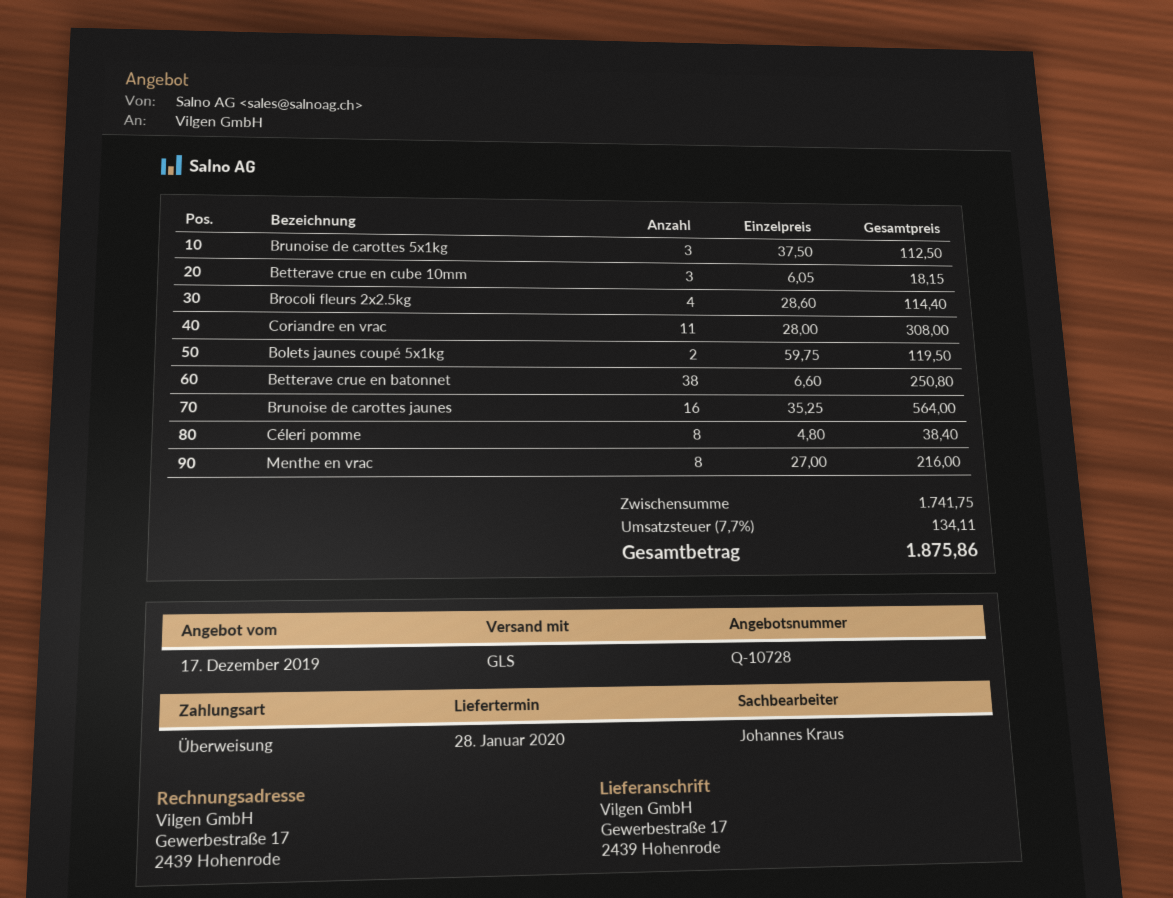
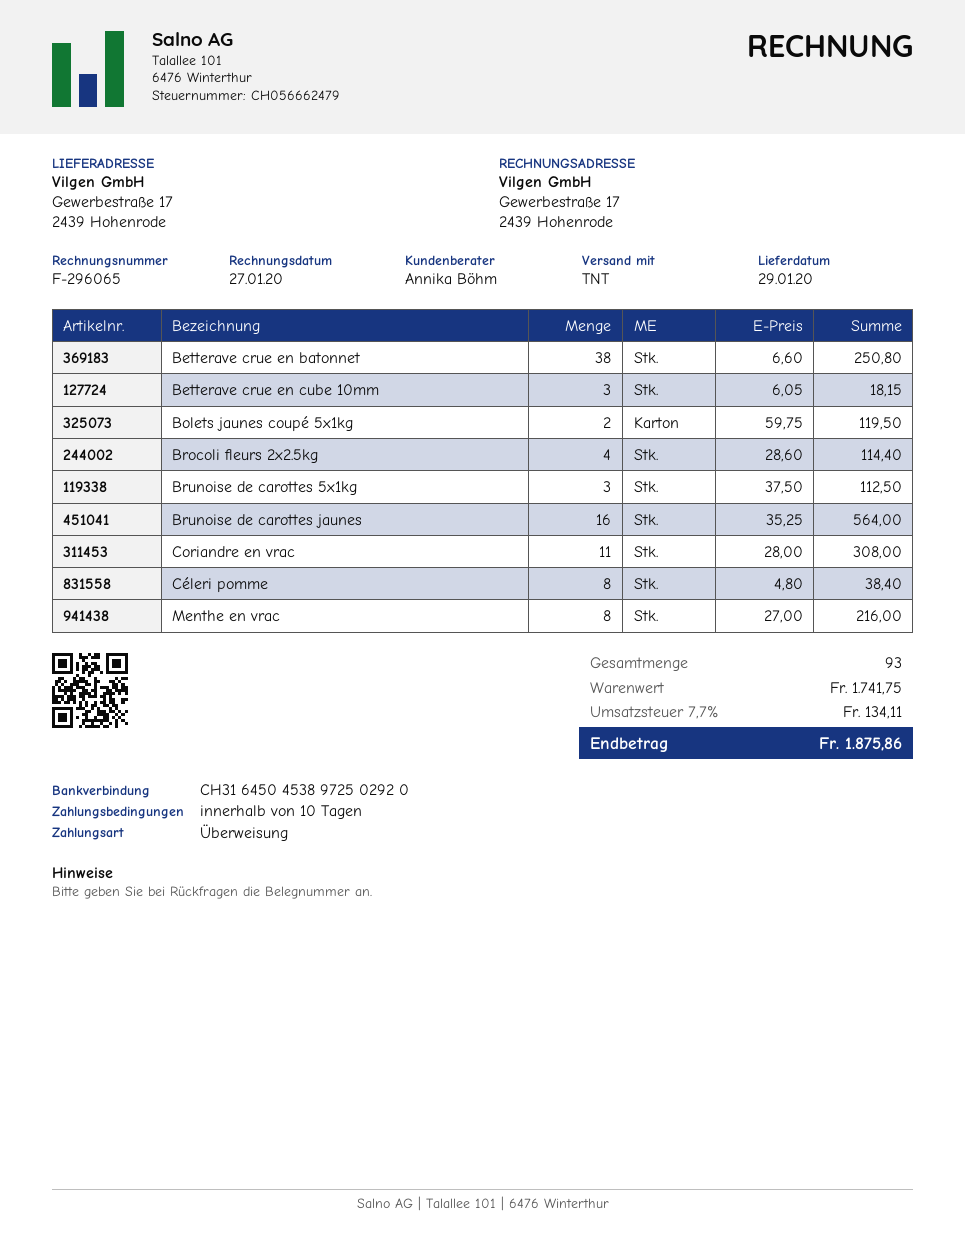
delivery date: 2020-01-28 -> 2020-01-29
sales rep: Johannes Kraus -> Annika Böhm
shipping method: GLS -> TNT

